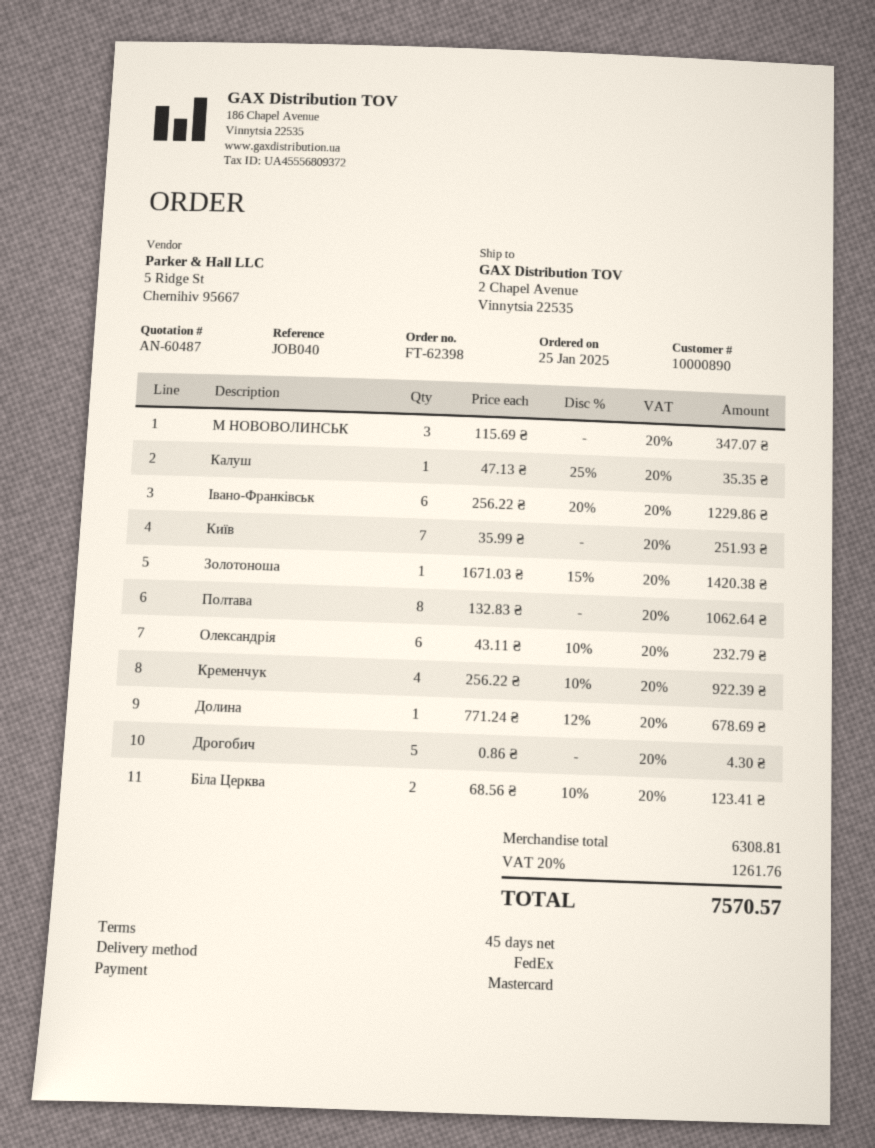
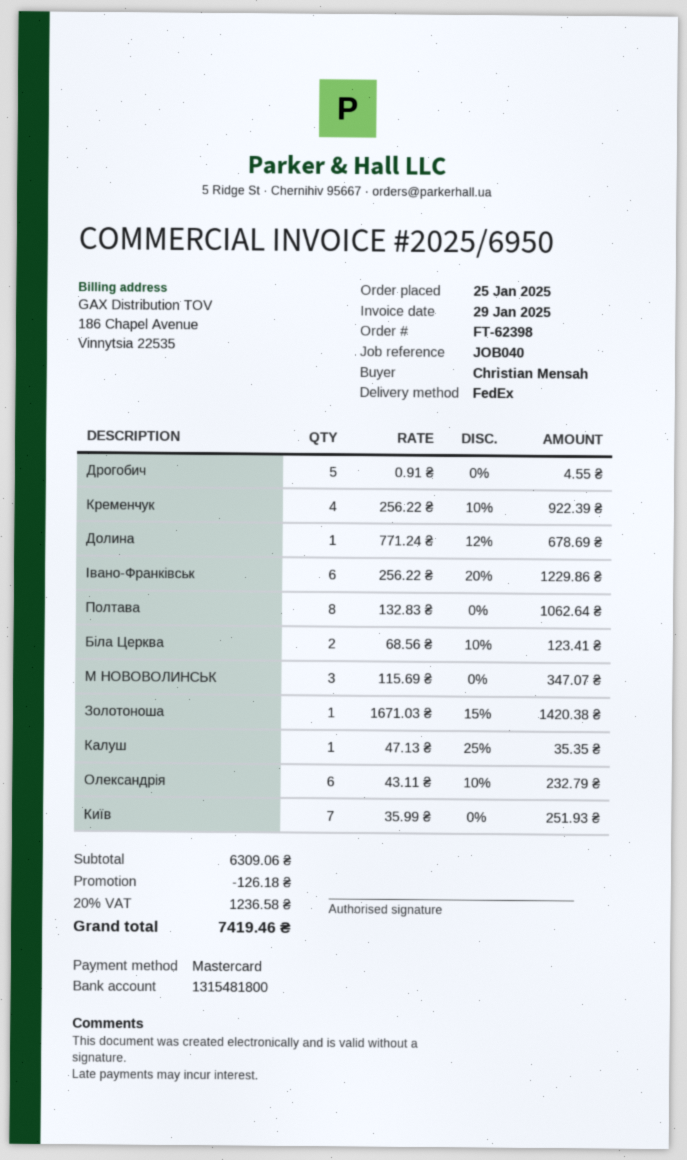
Дрогобич: 5 x 0.86 = 4.30 -> 5 x 0.91 = 4.55
subtotal: 6308.81 -> 6309.06
discount: none -> 126.18
tax: 20% = 1261.76 -> 20% = 1236.58
total: 7570.57 -> 7419.46

